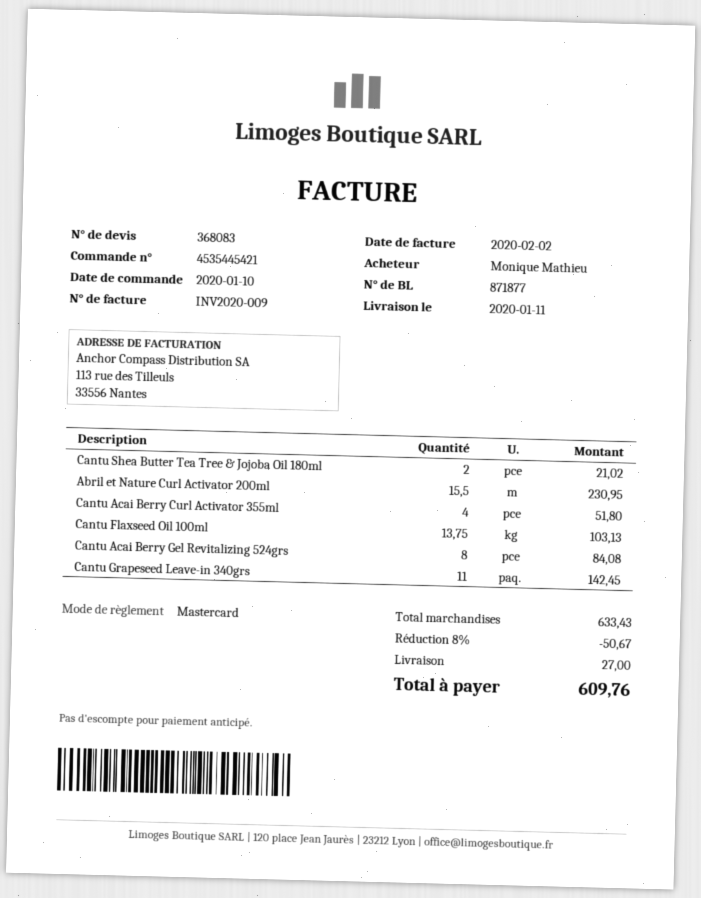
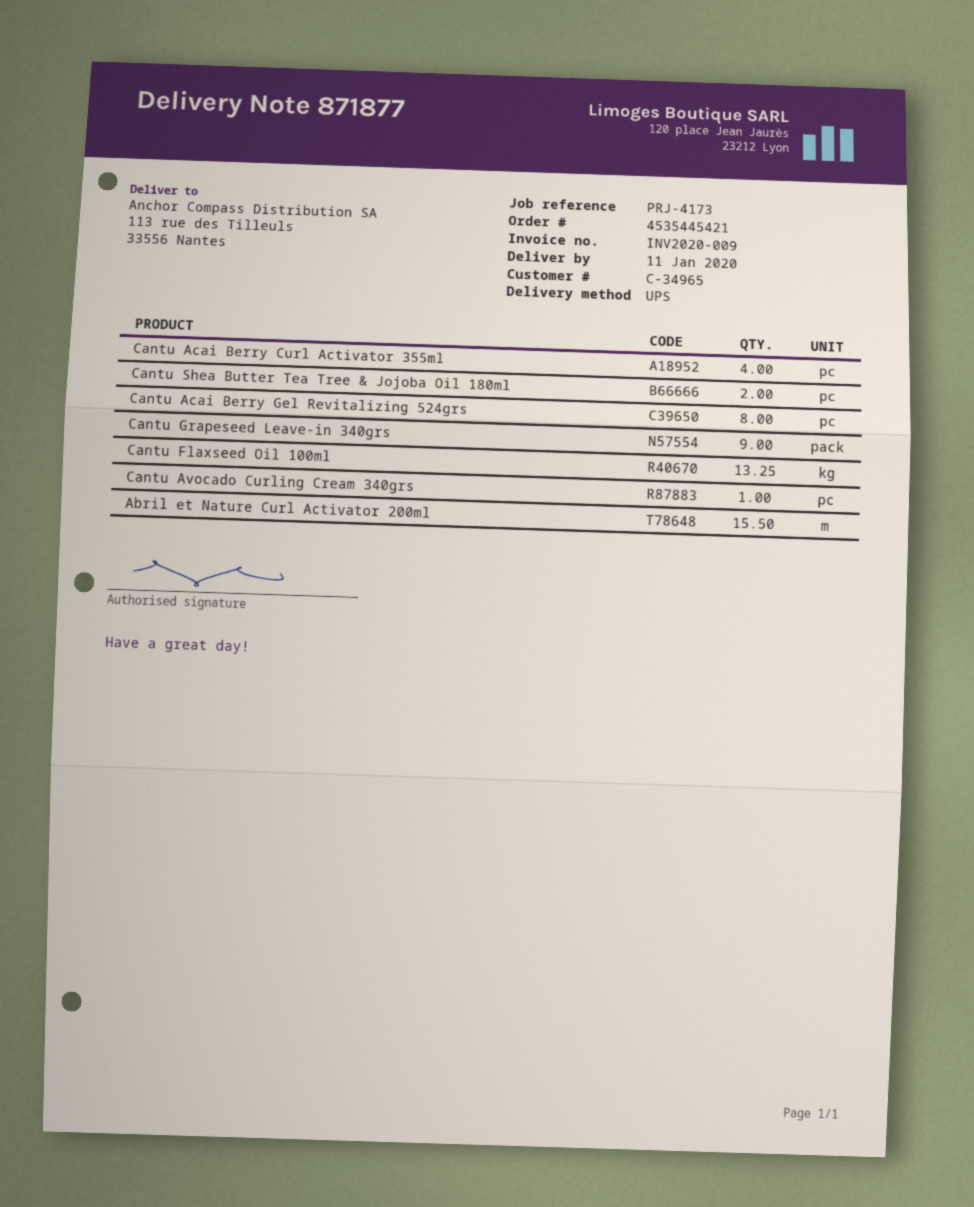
Cantu Flaxseed Oil 100ml: 13.75 -> 13.25
Cantu Grapeseed Leave-in 340grs: 11 -> 9
Cantu Avocado Curling Cream 340grs: none -> 1

